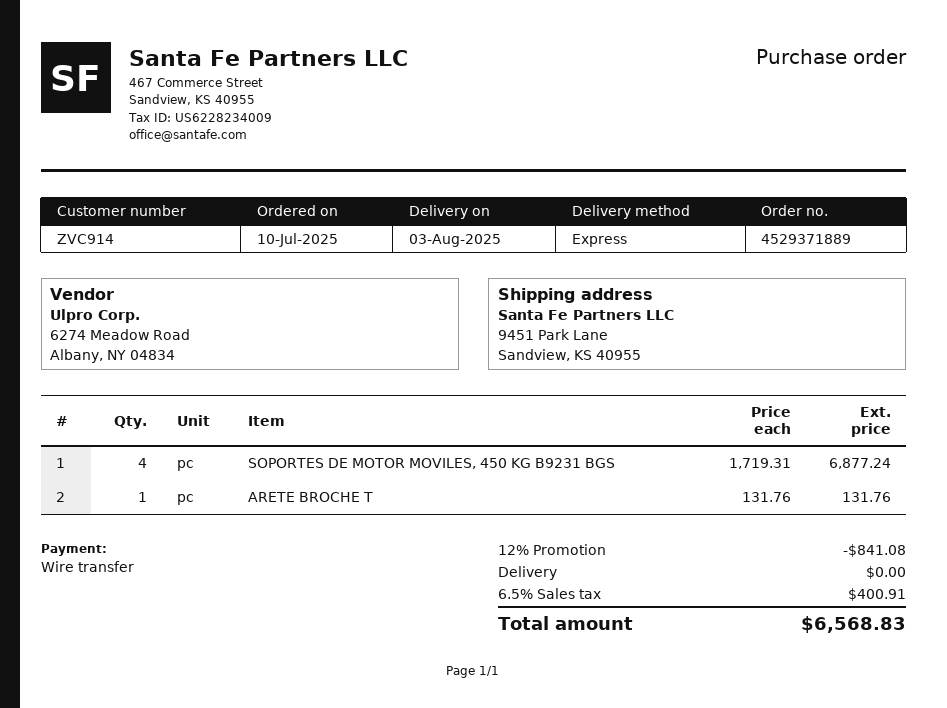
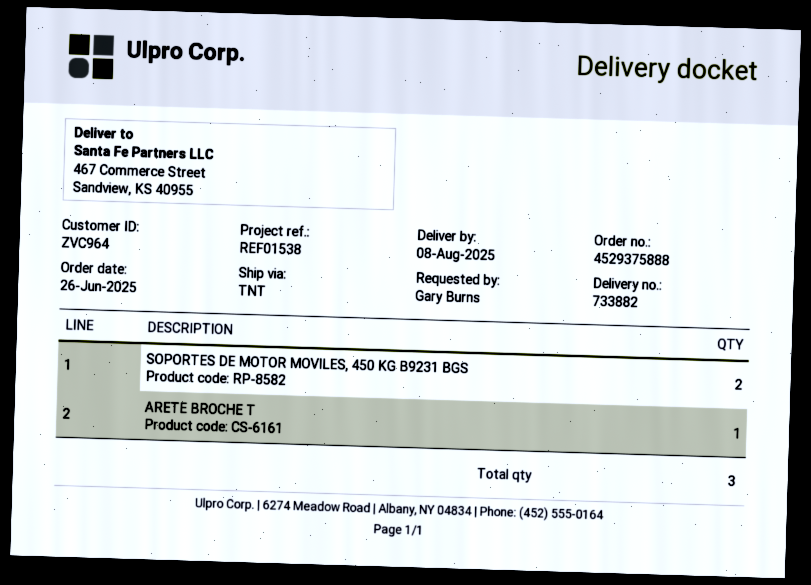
order number: 4529371889 -> 4529375888
order date: 2025-07-10 -> 2025-06-26
delivery date: 2025-08-03 -> 2025-08-08
customer number: ZVC914 -> ZVC964
shipping method: express -> TNT
ship to: 9451 Park Lane, Sandview, KS 40955 -> 467 Commerce Street, Sandview, KS 40955
SOPORTES DE MOTOR MOVILES, 450 KG B9231 BGS: 4 -> 2

